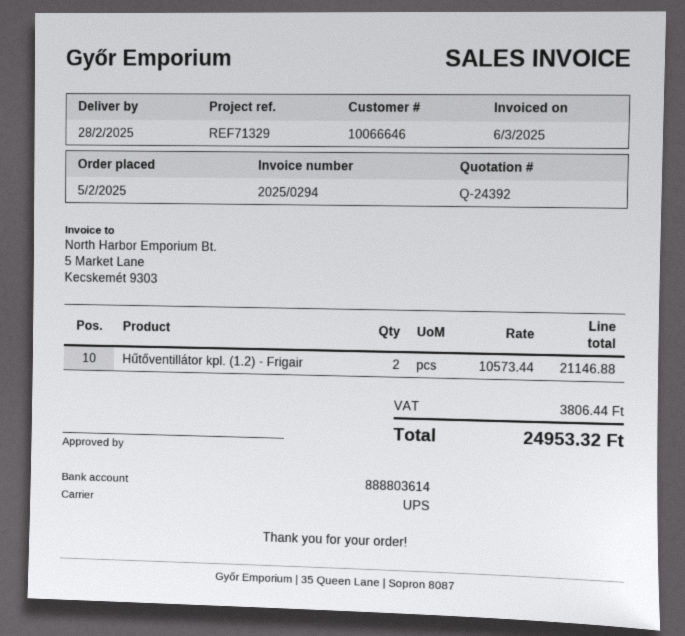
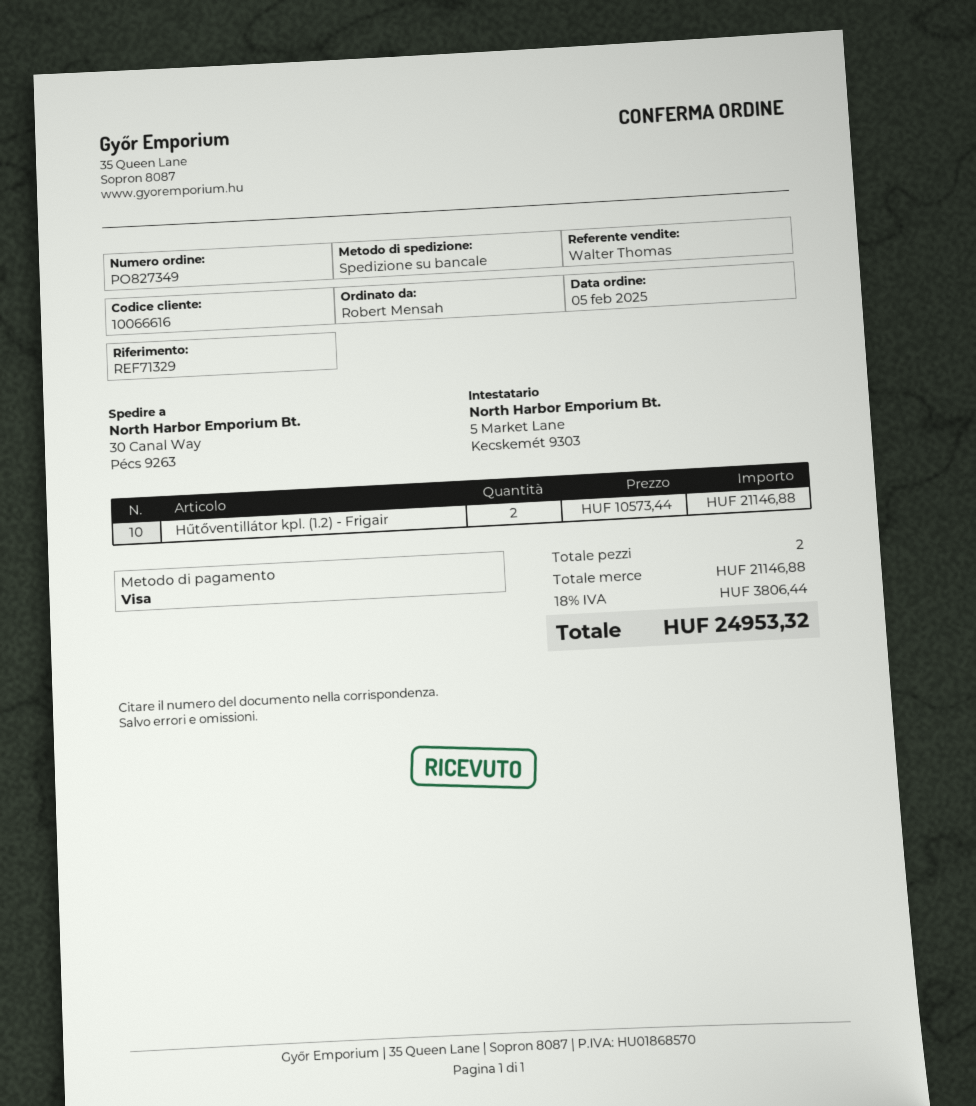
customer number: 10066646 -> 10066616
shipping method: UPS -> pallet freight

